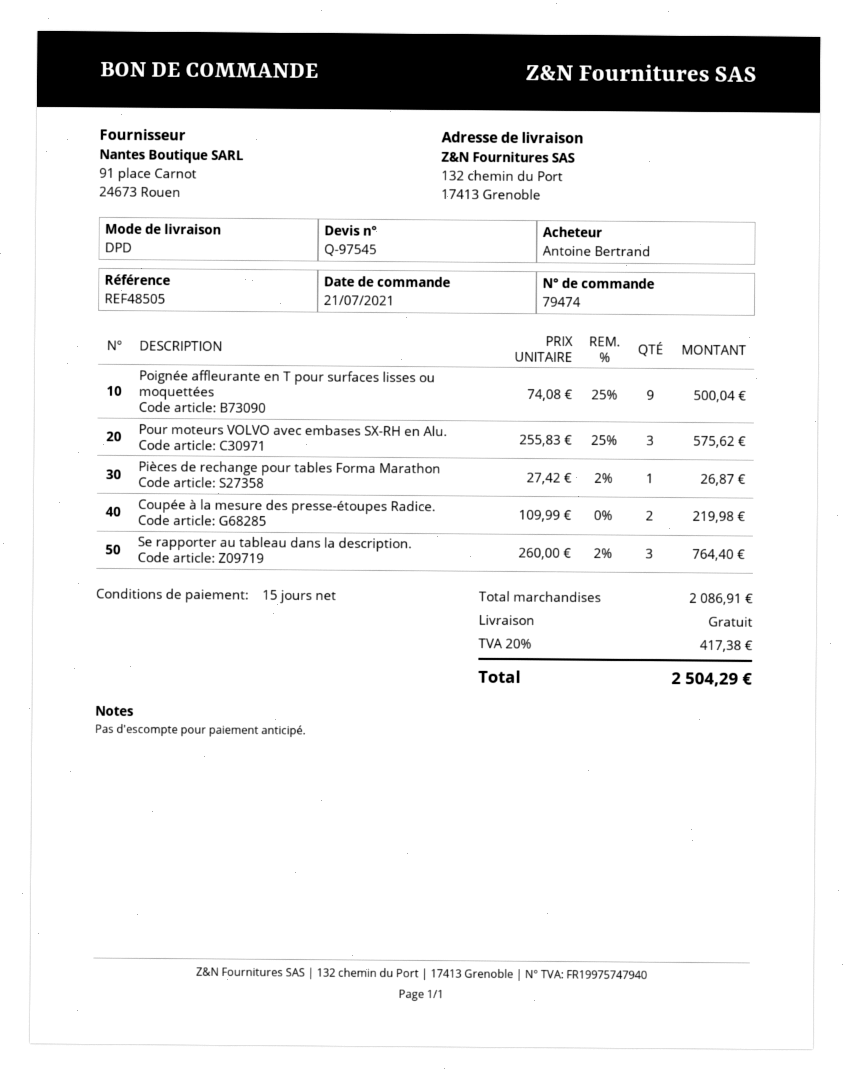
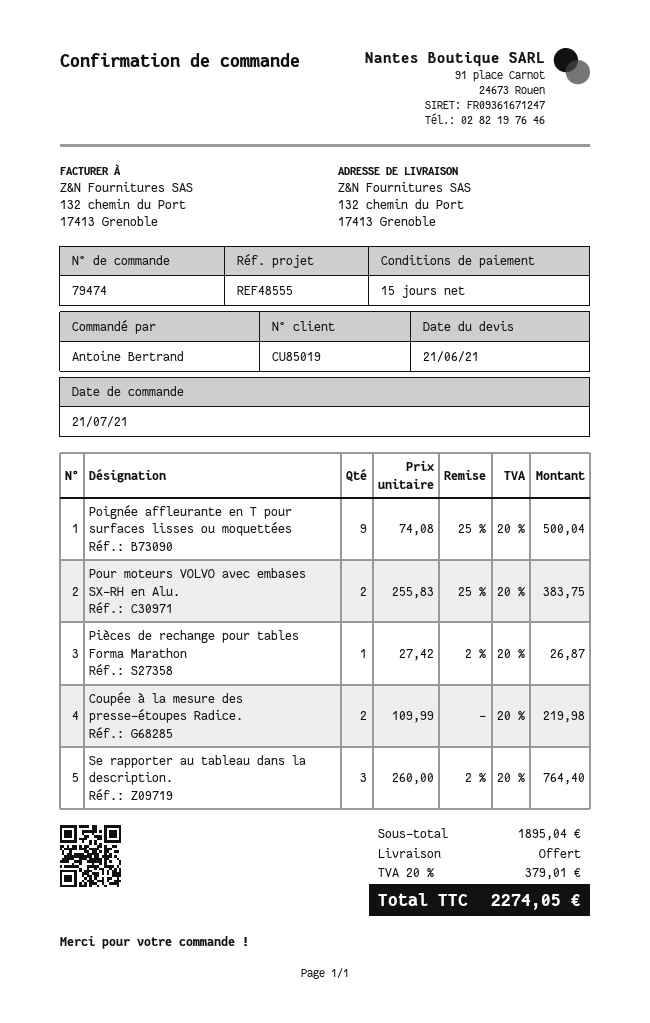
reference: REF48505 -> REF48555
Pour moteurs VOLVO avec embases SX-RH en Alu.: 3 x 255.83 - 25% = 575.62 -> 2 x 255.83 - 25% = 383.75
subtotal: 2086.91 -> 1895.04
tax: 20% = 417.38 -> 20% = 379.01
total: 2504.29 -> 2274.05

